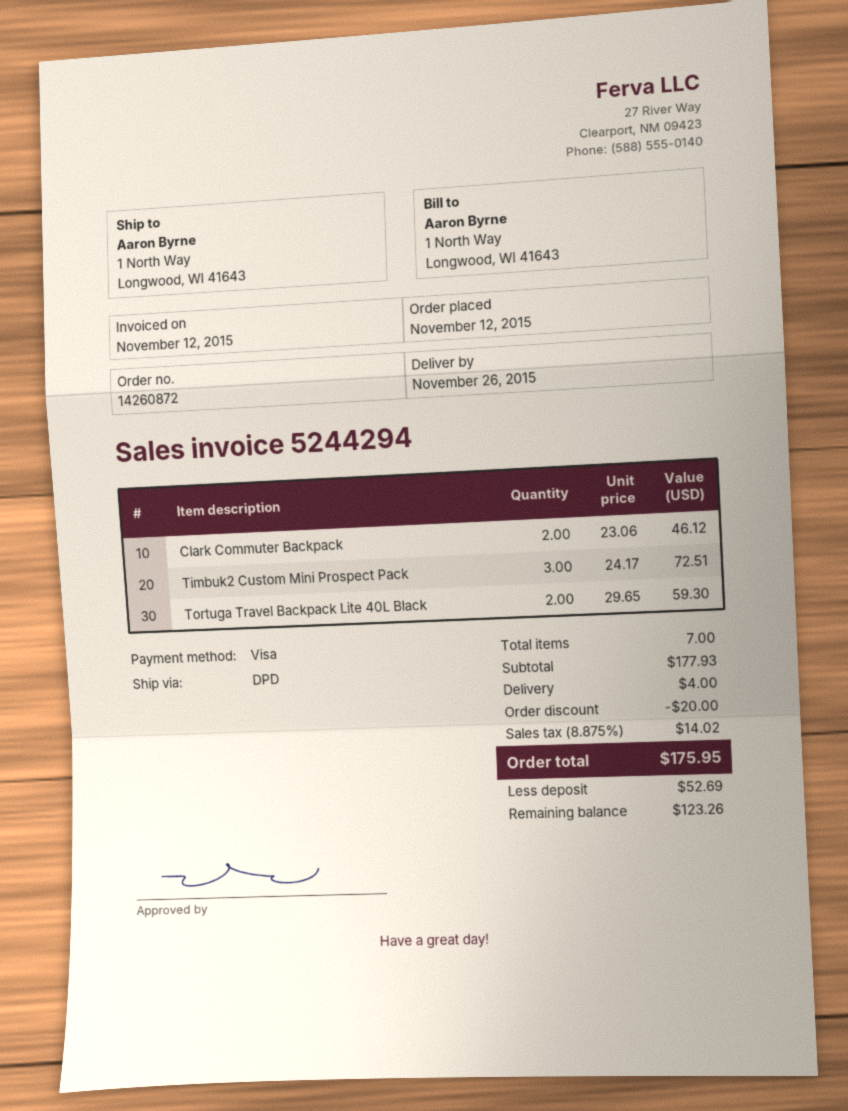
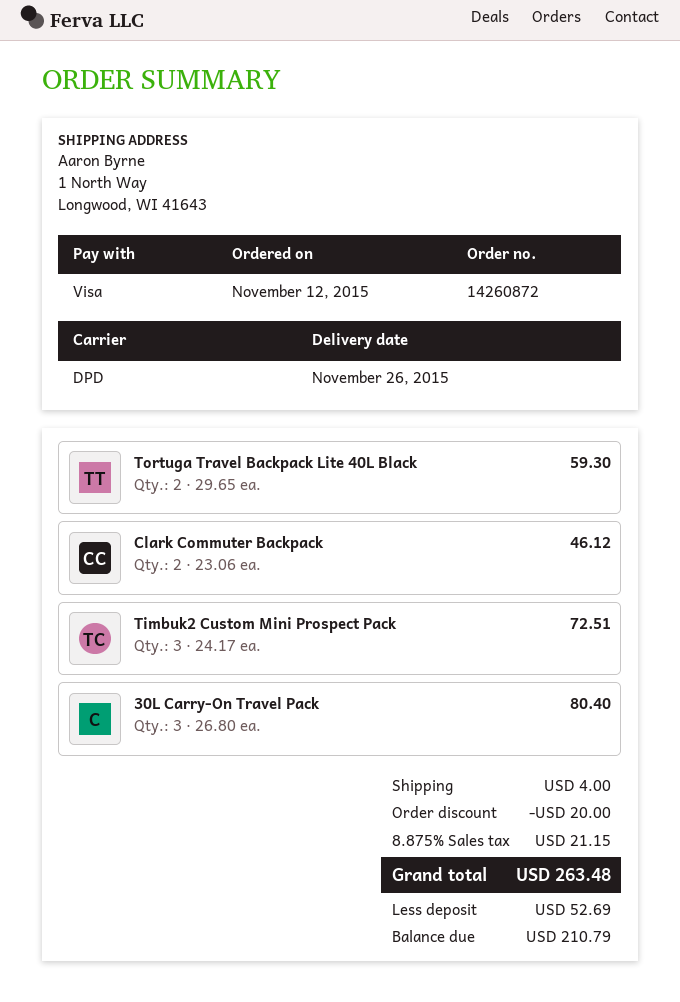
30L Carry-On Travel Pack: none -> 3 x 26.80 = 80.40
tax: 8.875% = 14.02 -> 8.875% = 21.15
total: 175.95 -> 263.48
balance: 123.26 -> 210.79

